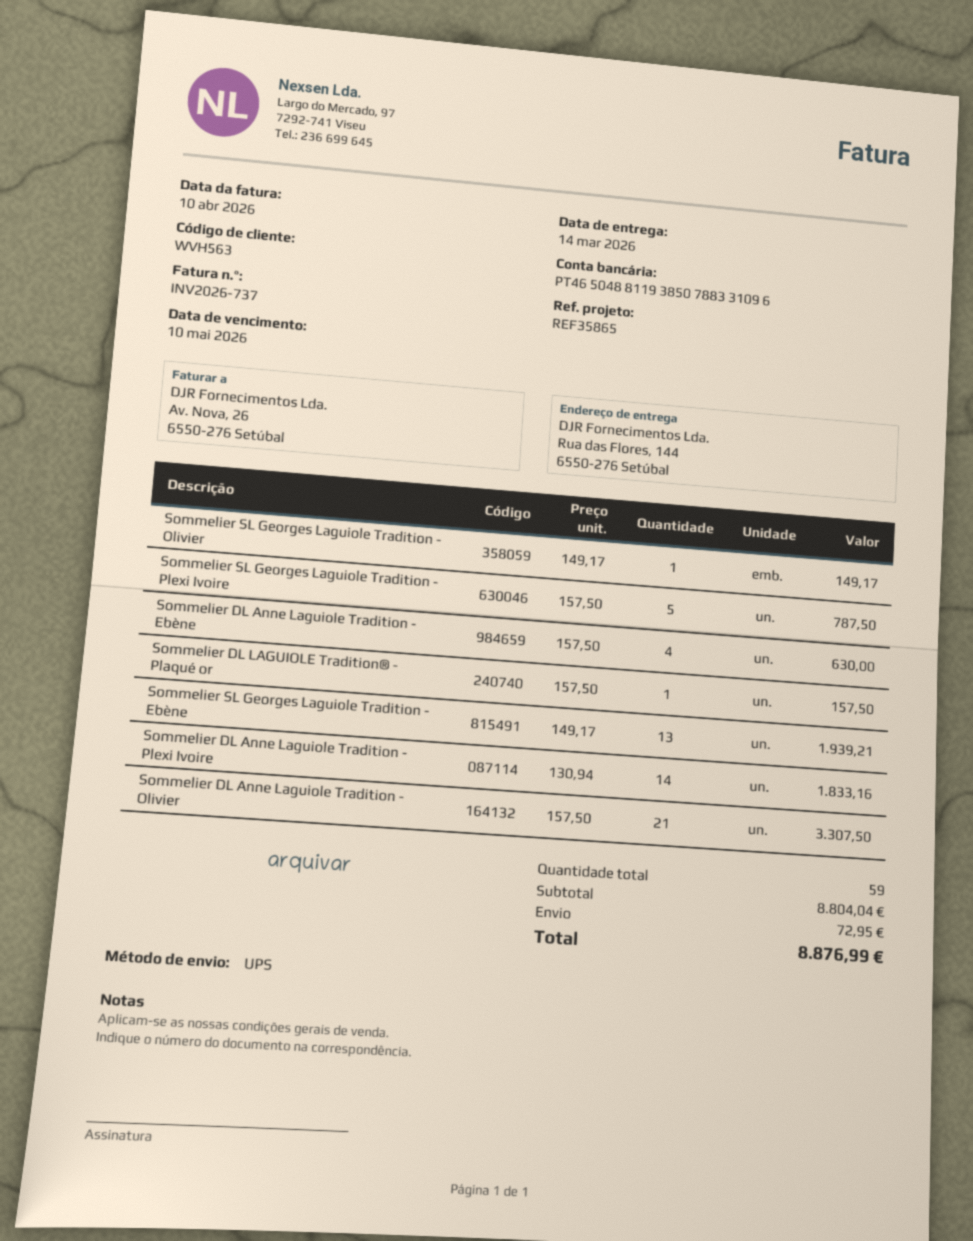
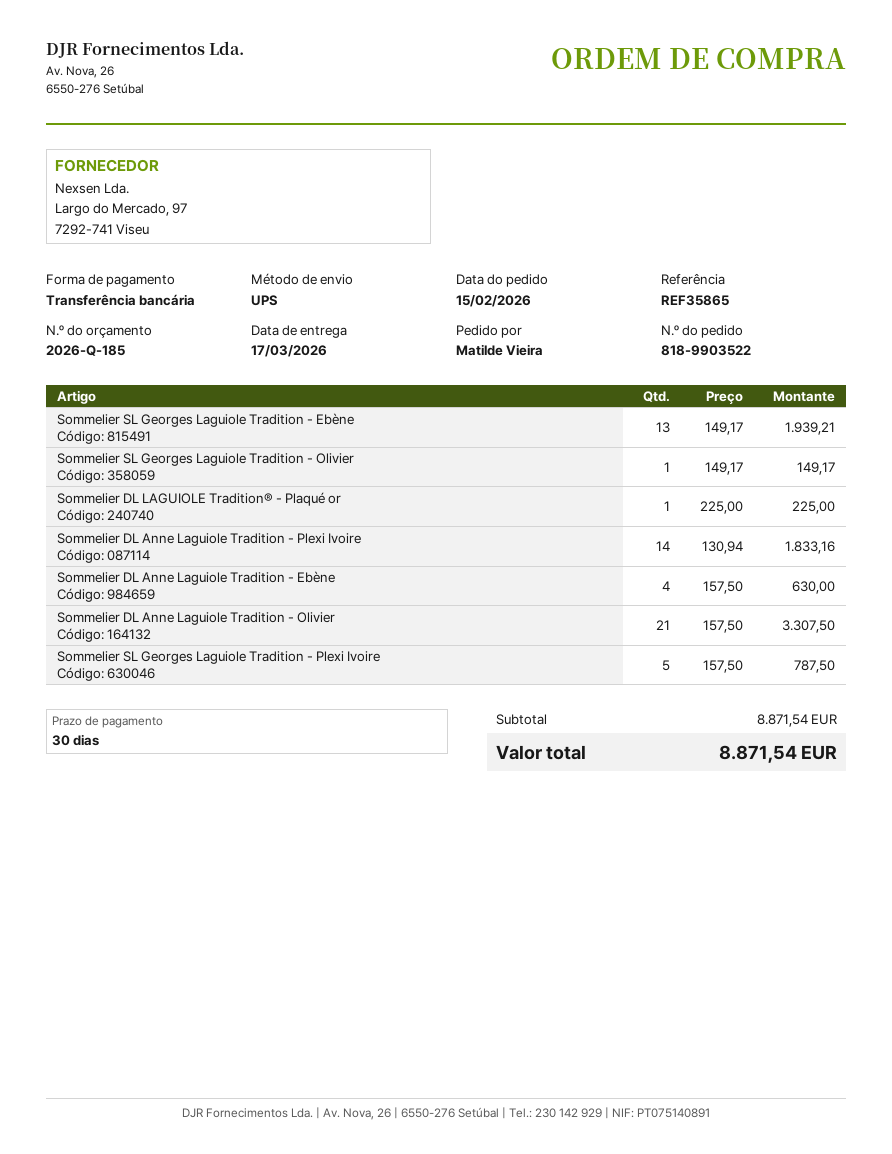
delivery date: 2026-03-14 -> 2026-03-17
Sommelier DL LAGUIOLE Tradition® - Plaqué or: 1 x 157.50 = 157.50 -> 1 x 225.00 = 225.00
subtotal: 8804.04 -> 8871.54
shipping: 72.95 -> none
total: 8876.99 -> 8871.54

